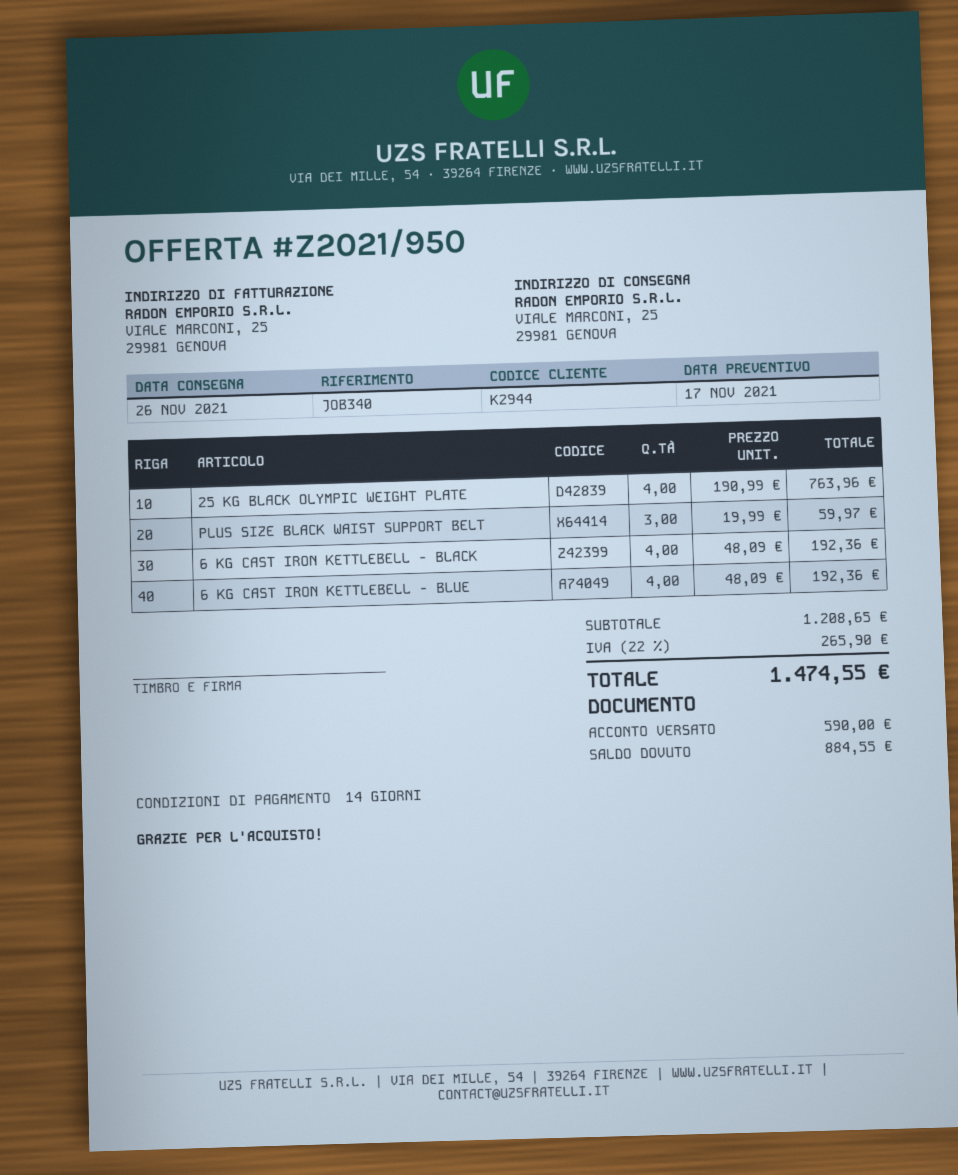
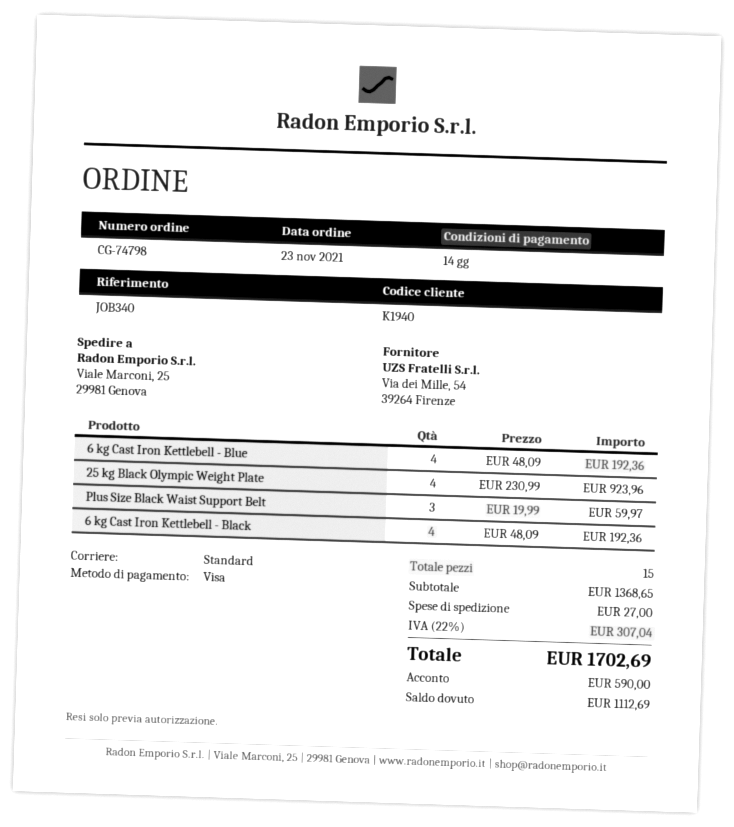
customer number: K2944 -> K1940
25 KG BLACK OLYMPIC WEIGHT PLATE: 4 x 190.99 = 763.96 -> 4 x 230.99 = 923.96
subtotal: 1208.65 -> 1368.65
shipping: none -> 27.00
tax: 22% = 265.90 -> 22% = 307.04
total: 1474.55 -> 1702.69
balance: 884.55 -> 1112.69

